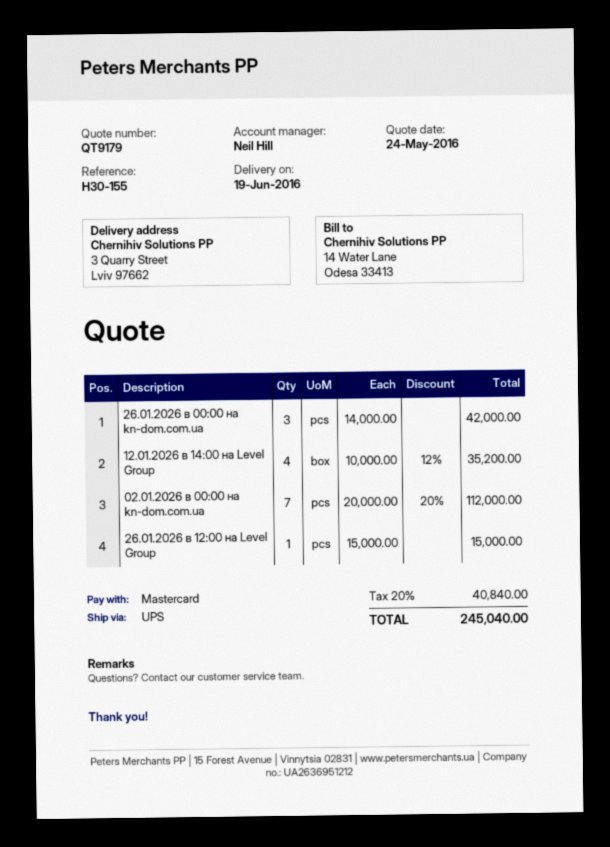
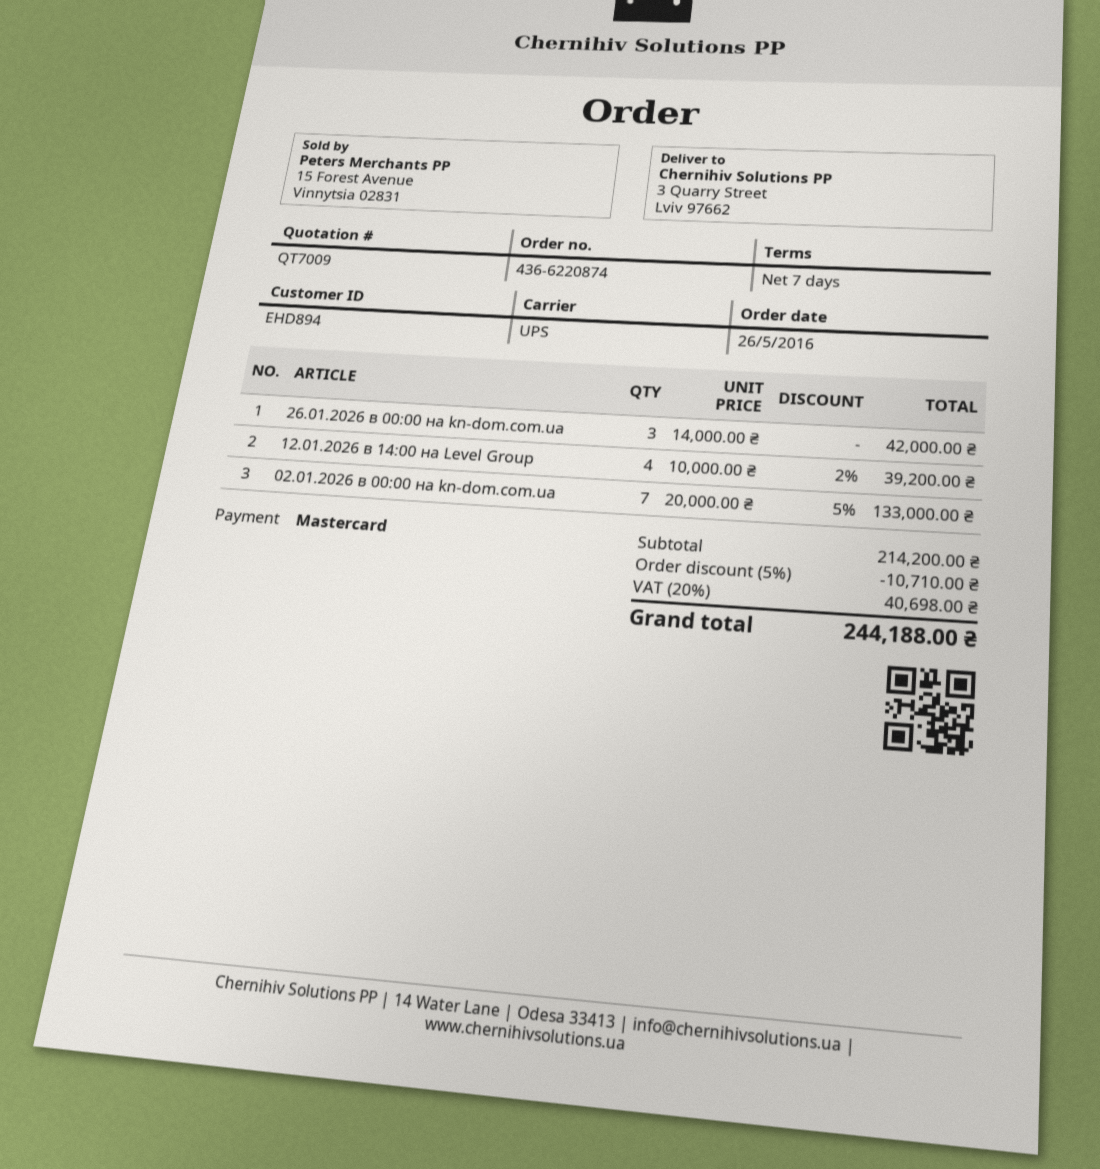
quote number: QT9179 -> QT7009
12.01.2026 в 14:00 на Level Group: 4 x 10000.00 - 12% = 35200.00 -> 4 x 10000.00 - 2% = 39200.00
02.01.2026 в 00:00 на kn-dom.com.ua: 7 x 20000.00 - 20% = 112000.00 -> 7 x 20000.00 - 5% = 133000.00
26.01.2026 в 12:00 на Level Group: 1 x 15000.00 = 15000.00 -> none
discount: none -> 5% = 10710.00
tax: 20% = 40840.00 -> 20% = 40698.00
total: 245040.00 -> 244188.00

